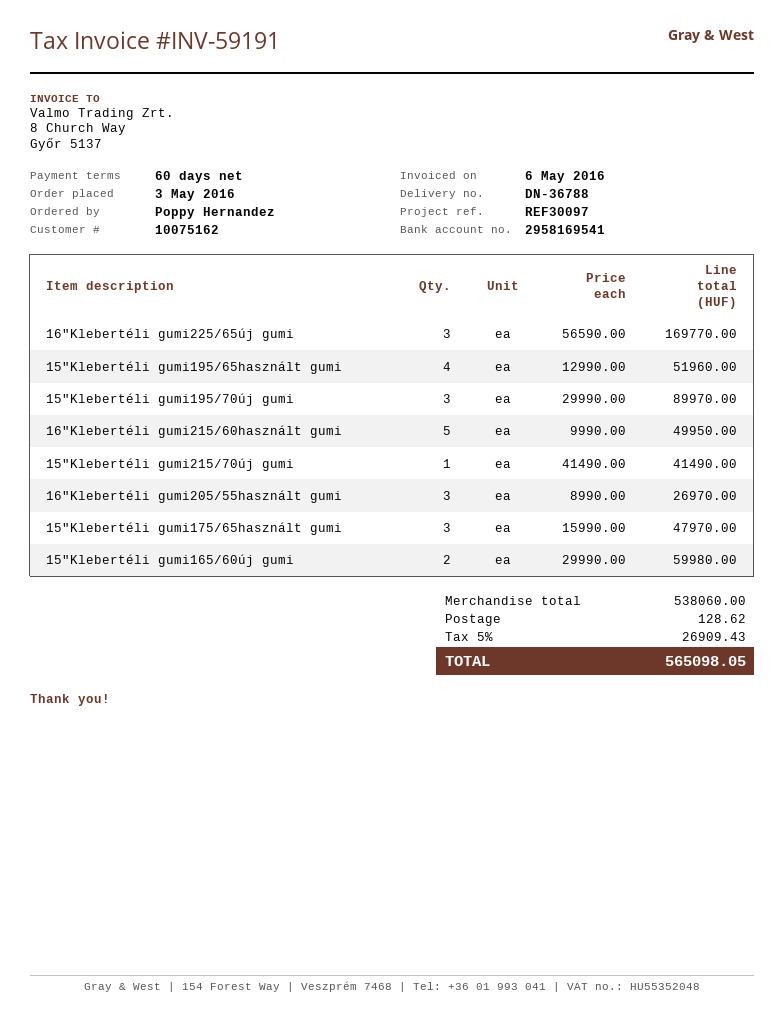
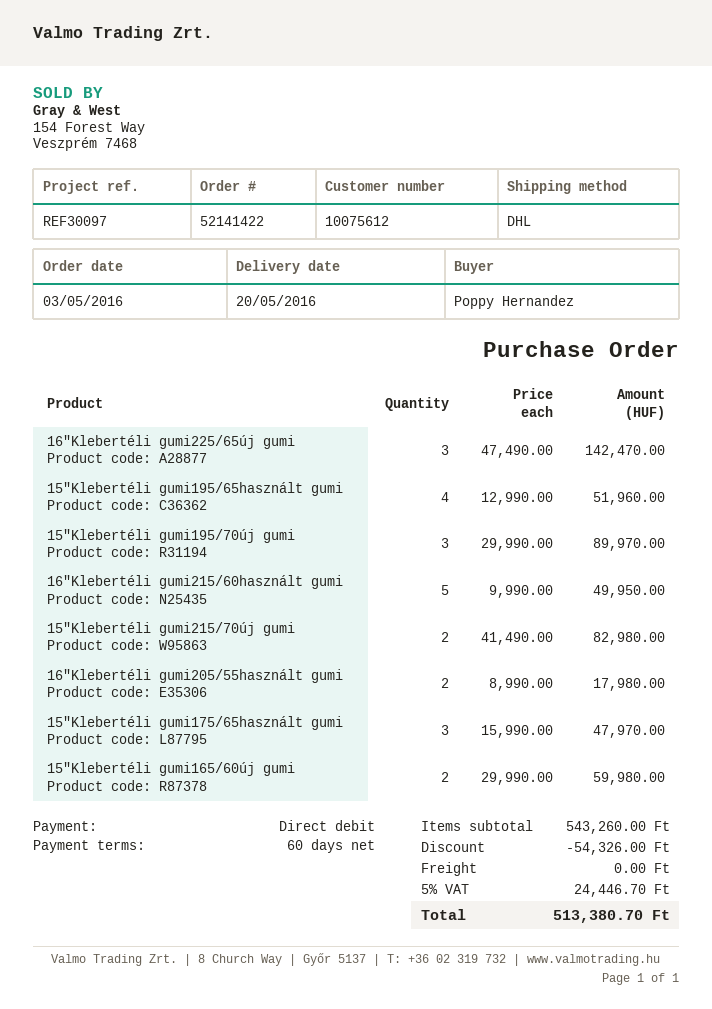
customer number: 10075162 -> 10075612
16"Klebertéli gumi225/65új gumi: 3 x 56590.00 = 169770.00 -> 3 x 47490.00 = 142470.00
15"Klebertéli gumi215/70új gumi: 1 x 41490.00 = 41490.00 -> 2 x 41490.00 = 82980.00
16"Klebertéli gumi205/55használt gumi: 3 x 8990.00 = 26970.00 -> 2 x 8990.00 = 17980.00
subtotal: 538060.00 -> 543260.00
discount: none -> 54326.00
shipping: 128.62 -> 0.00
tax: 5% = 26909.43 -> 5% = 24446.70
total: 565098.05 -> 513380.70

